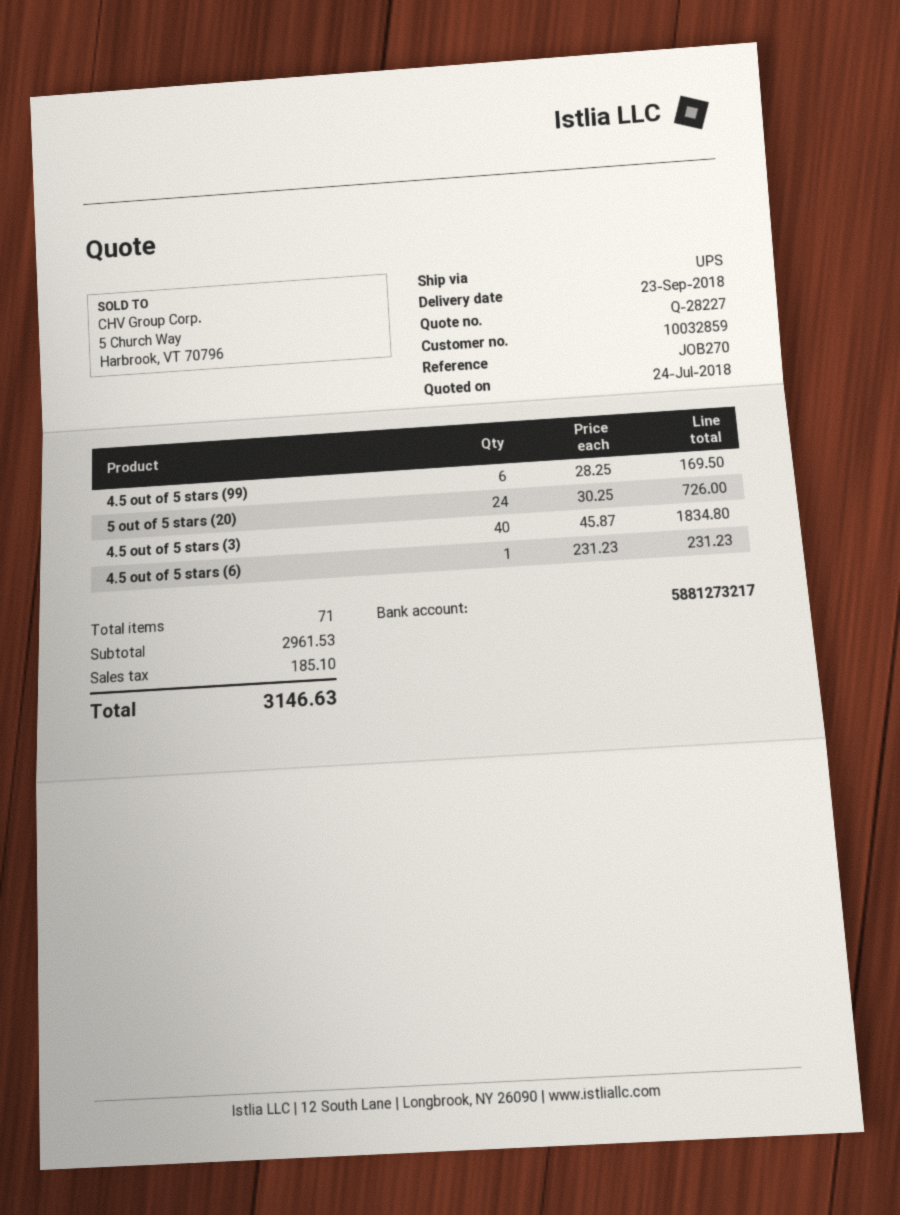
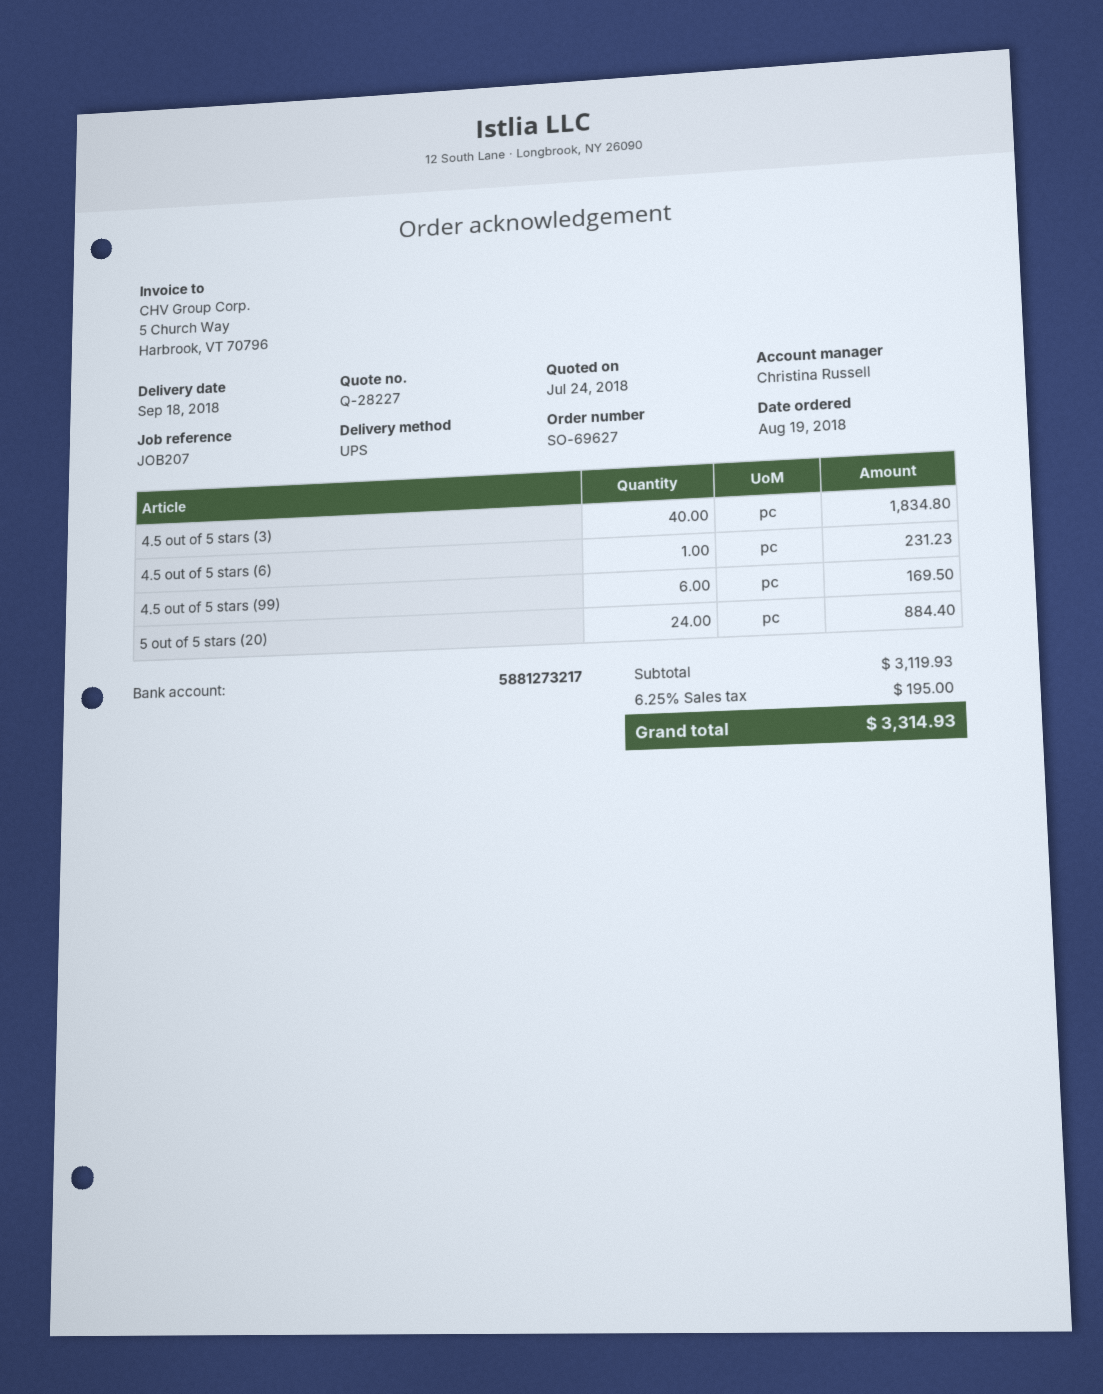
delivery date: 2018-09-23 -> 2018-09-18
reference: JOB270 -> JOB207
5 out of 5 stars (20): 24 for 726.00 -> 24 for 884.40
subtotal: 2961.53 -> 3119.93
tax: 185.10 -> 195.00
total: 3146.63 -> 3314.93

